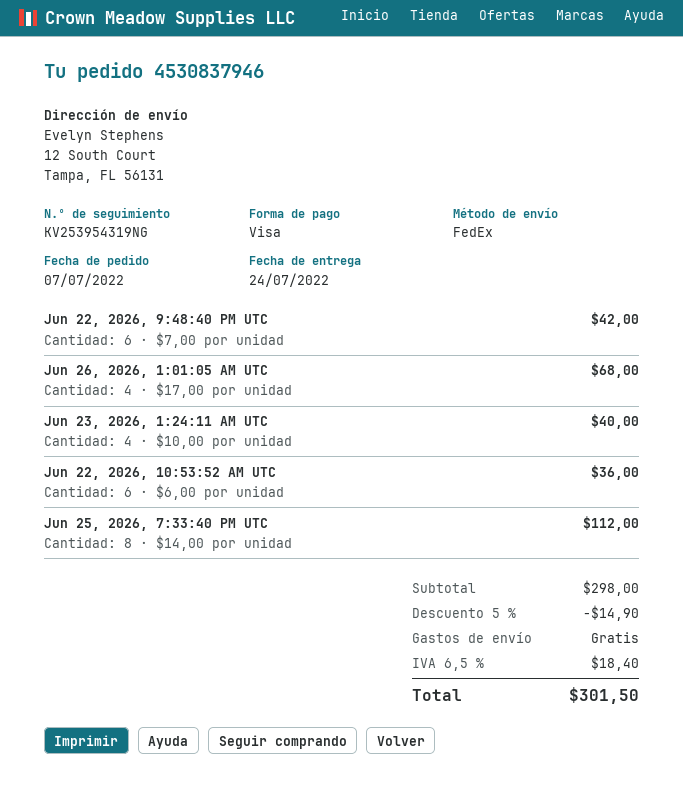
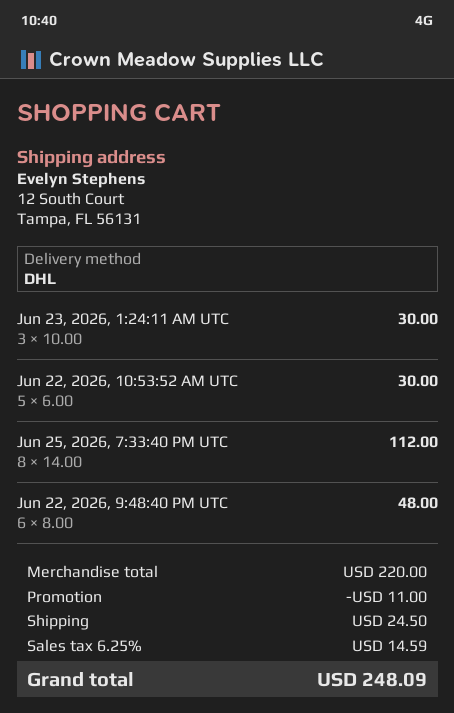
shipping method: FedEx -> DHL
Jun 22, 2026, 9:48:40 PM UTC: 6 x 7.00 = 42.00 -> 6 x 8.00 = 48.00
Jun 26, 2026, 1:01:05 AM UTC: 4 x 17.00 = 68.00 -> none
Jun 23, 2026, 1:24:11 AM UTC: 4 x 10.00 = 40.00 -> 3 x 10.00 = 30.00
Jun 22, 2026, 10:53:52 AM UTC: 6 x 6.00 = 36.00 -> 5 x 6.00 = 30.00
subtotal: 298.00 -> 220.00
discount: 14.90 -> 11.00
shipping: 0.00 -> 24.50
tax: 6.5% = 18.40 -> 6.25% = 14.59
total: 301.50 -> 248.09

